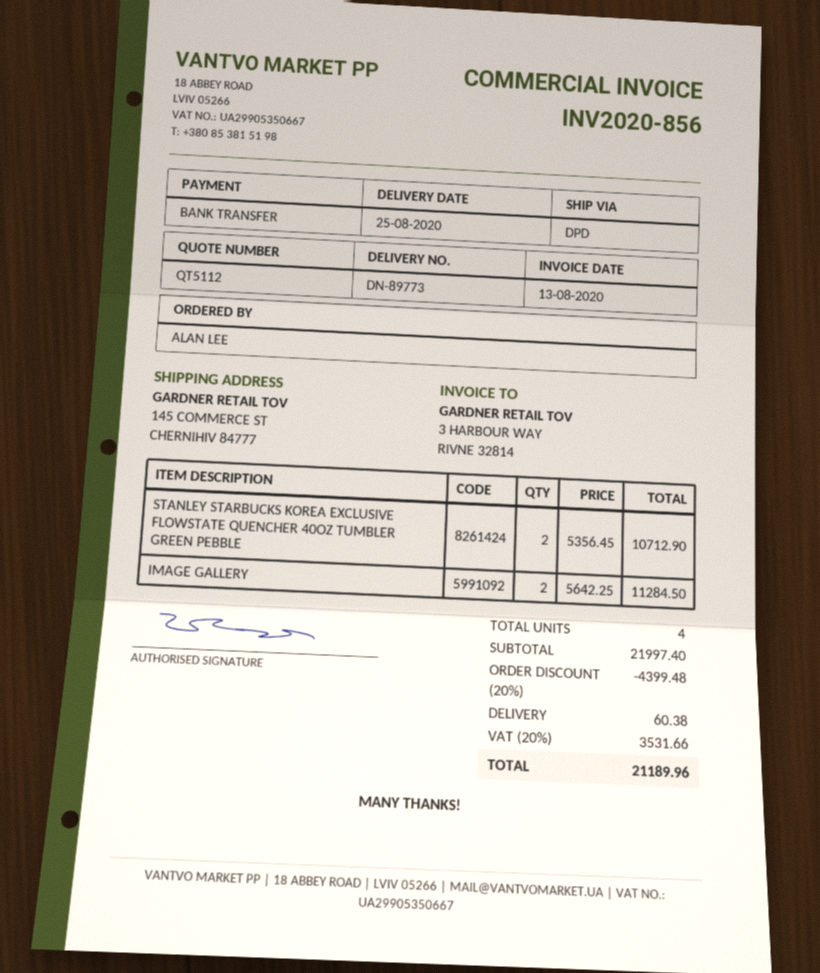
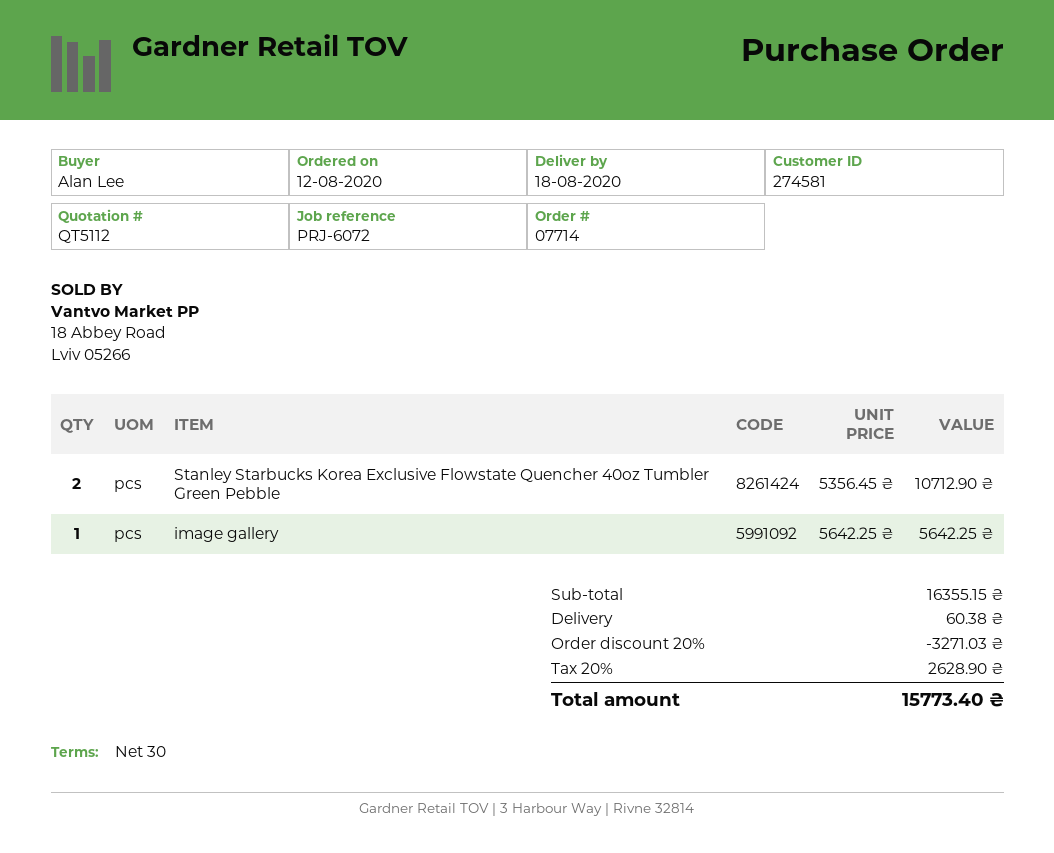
delivery date: 2020-08-25 -> 2020-08-18
IMAGE GALLERY: 2 x 5642.25 = 11284.50 -> 1 x 5642.25 = 5642.25
subtotal: 21997.40 -> 16355.15
discount: 20% = 4399.48 -> 20% = 3271.03
tax: 20% = 3531.66 -> 20% = 2628.90
total: 21189.96 -> 15773.40

